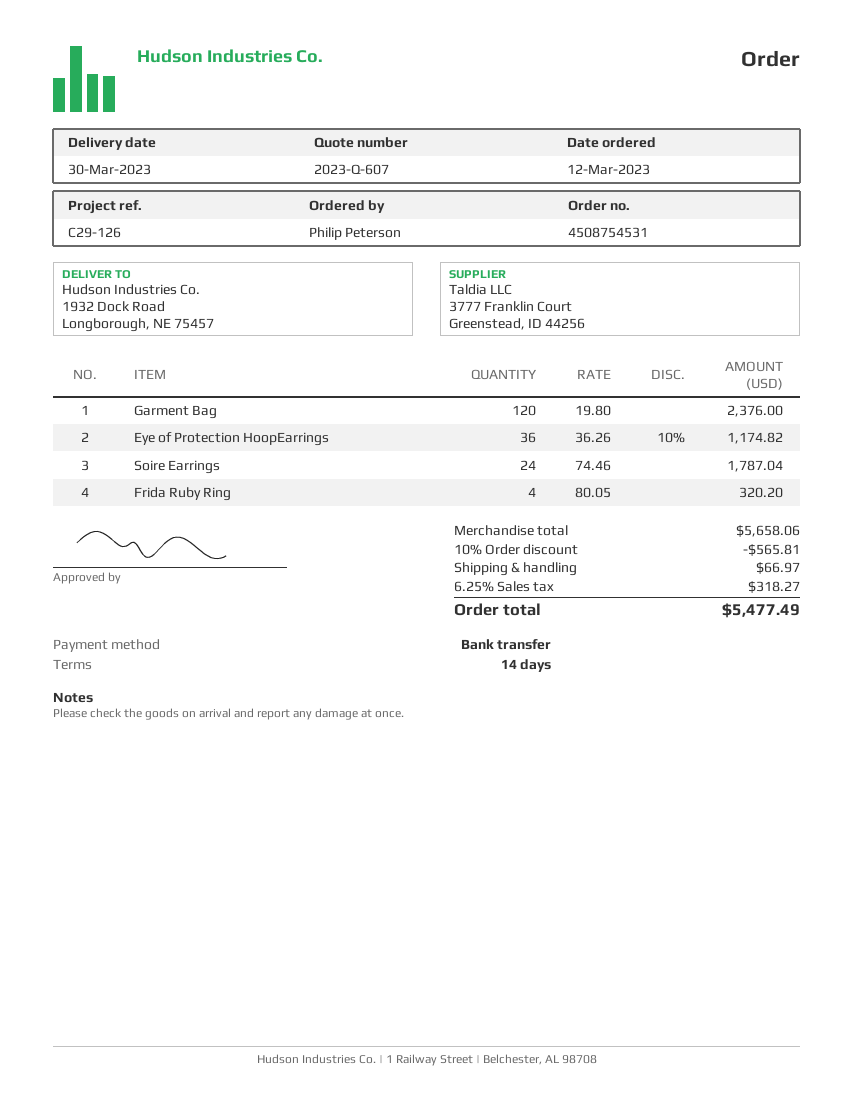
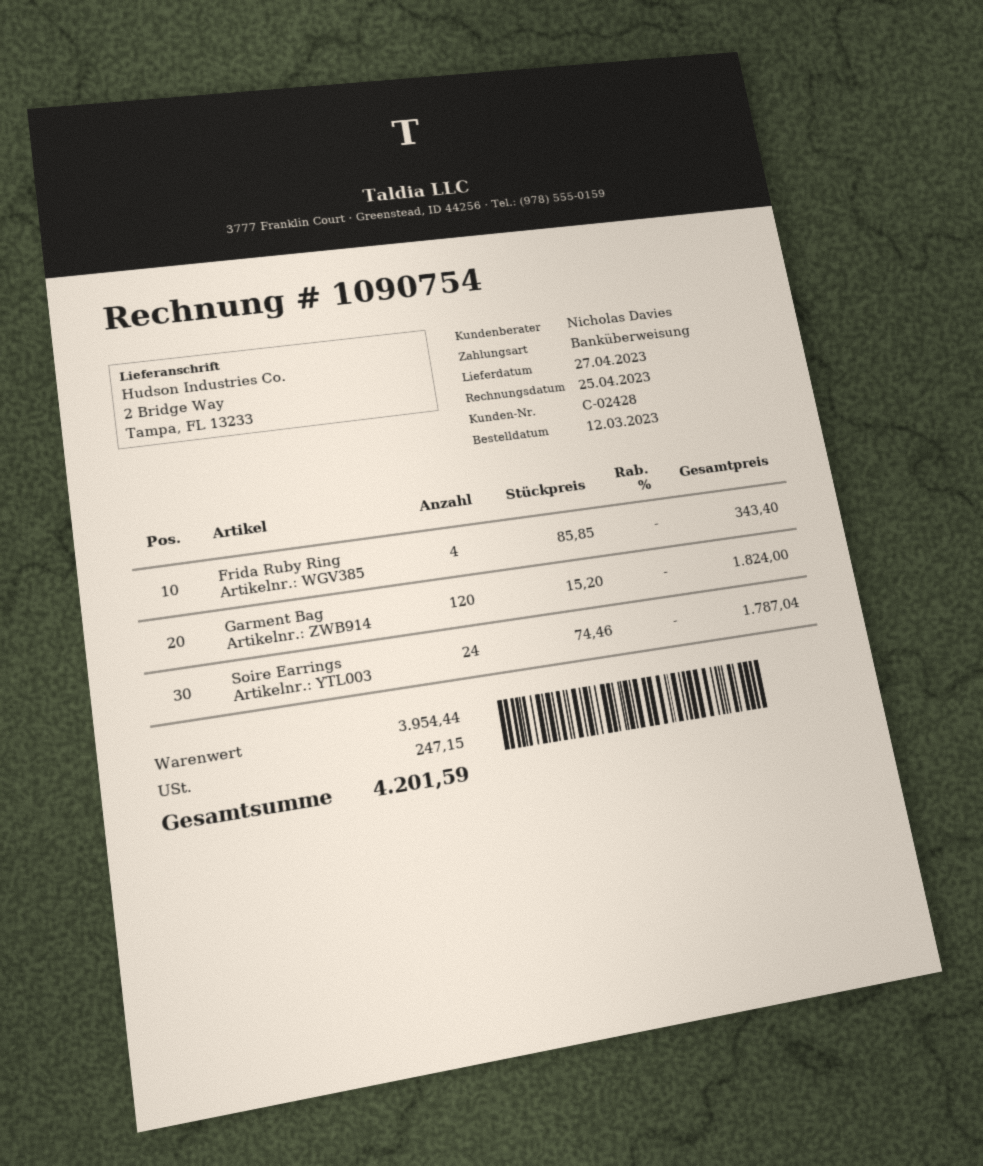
delivery date: 2023-03-30 -> 2023-04-27
ship to: 1932 Dock Road, Longborough, NE 75457 -> 2 Bridge Way, Tampa, FL 13233
Garment Bag: 120 x 19.80 = 2376.00 -> 120 x 15.20 = 1824.00
Eye of Protection HoopEarrings: 36 x 36.26 - 10% = 1174.82 -> none
Frida Ruby Ring: 4 x 80.05 = 320.20 -> 4 x 85.85 = 343.40
subtotal: 5658.06 -> 3954.44
discount: 10% = 565.81 -> none
shipping: 66.97 -> none
tax: 318.27 -> 247.15
total: 5477.49 -> 4201.59

